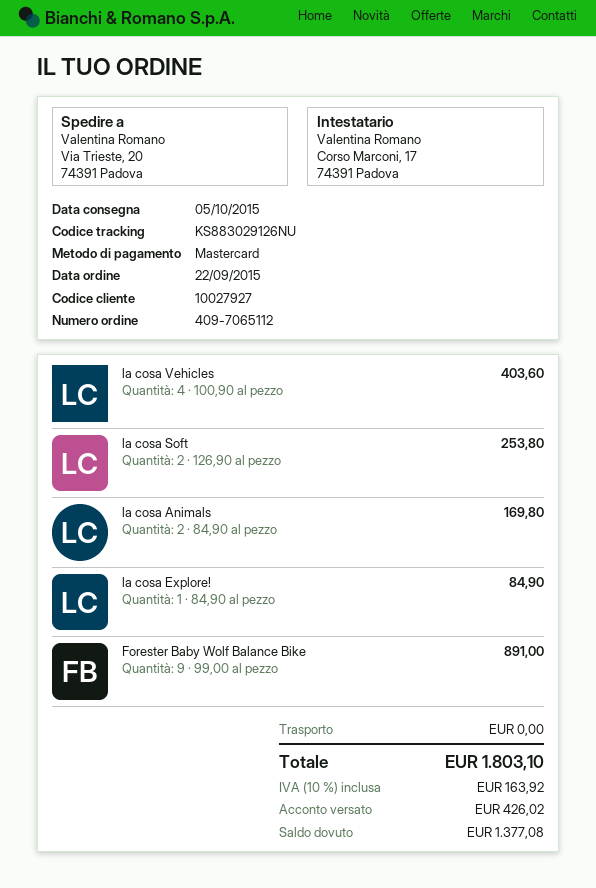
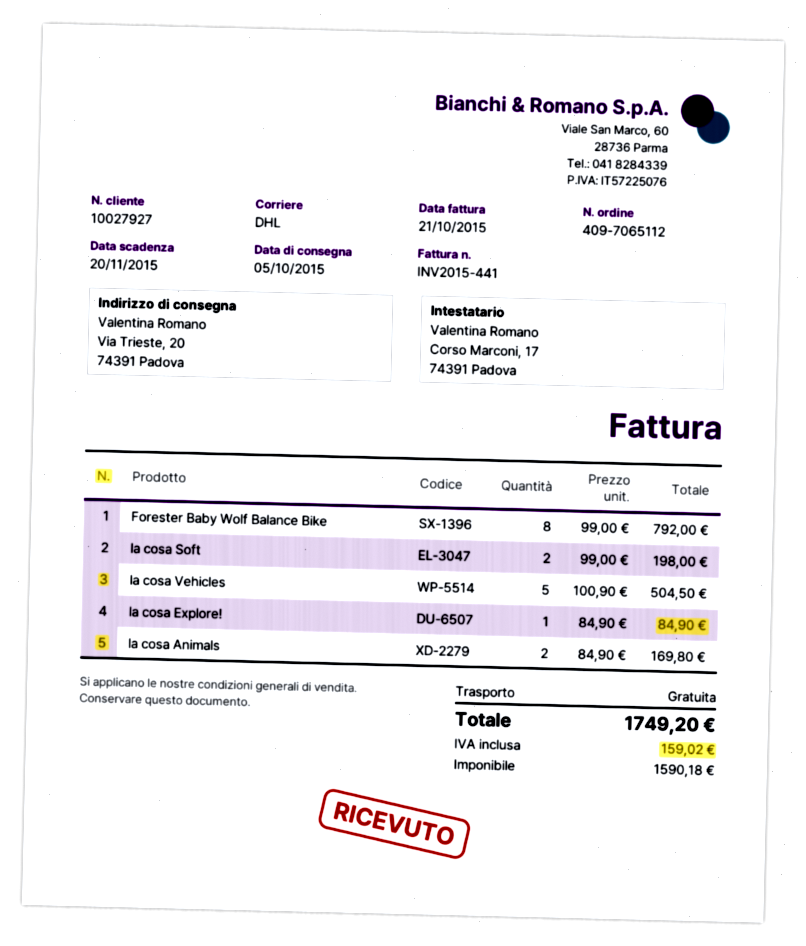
la cosa Vehicles: 4 x 100.90 = 403.60 -> 5 x 100.90 = 504.50
la cosa Soft: 2 x 126.90 = 253.80 -> 2 x 99.00 = 198.00
Forester Baby Wolf Balance Bike: 9 x 99.00 = 891.00 -> 8 x 99.00 = 792.00
tax: 163.92 -> 159.02
total: 1803.10 -> 1749.20

